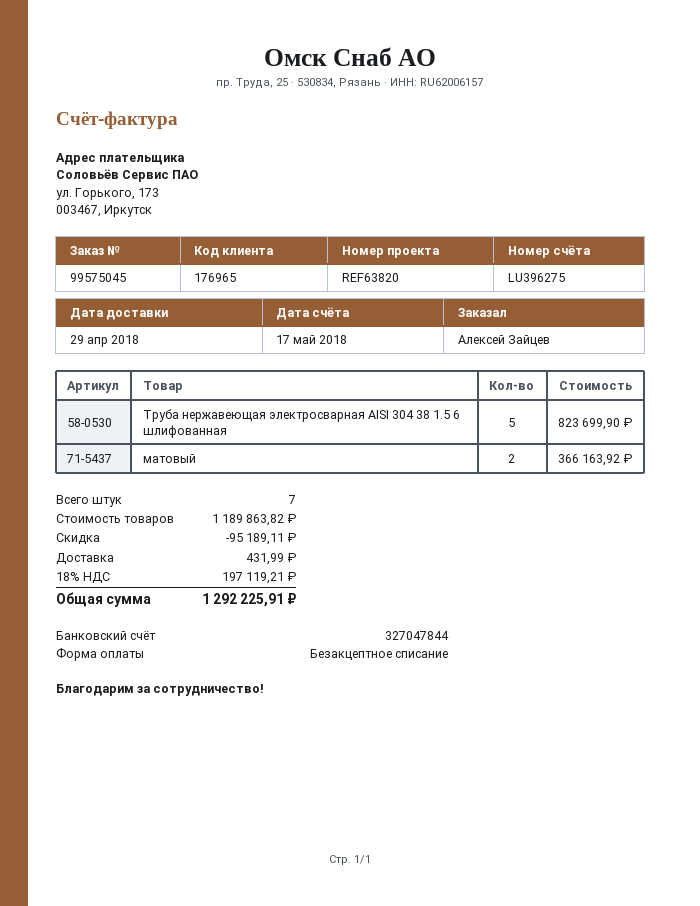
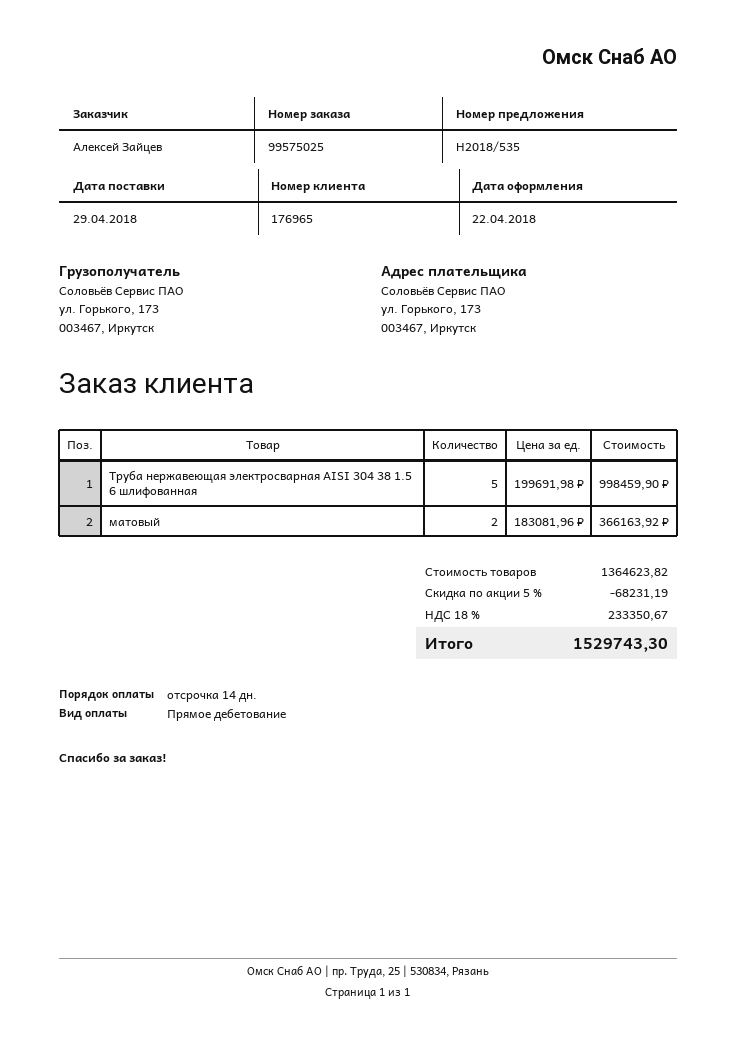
order number: 99575045 -> 99575025
Труба нержавеющая электросварная AISI 304 38 1.5 6 шлифованная: 5 for 823699.90 -> 5 for 998459.90
subtotal: 1189863.82 -> 1364623.82
discount: 95189.11 -> 68231.19
shipping: 431.99 -> none
tax: 18% = 197119.21 -> 18% = 233350.67
total: 1292225.91 -> 1529743.30

